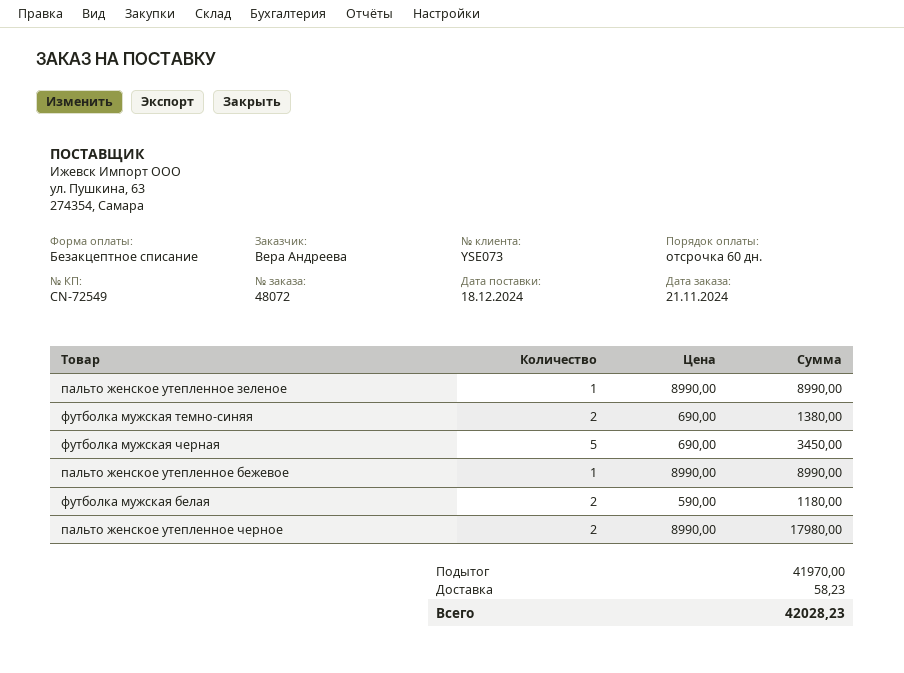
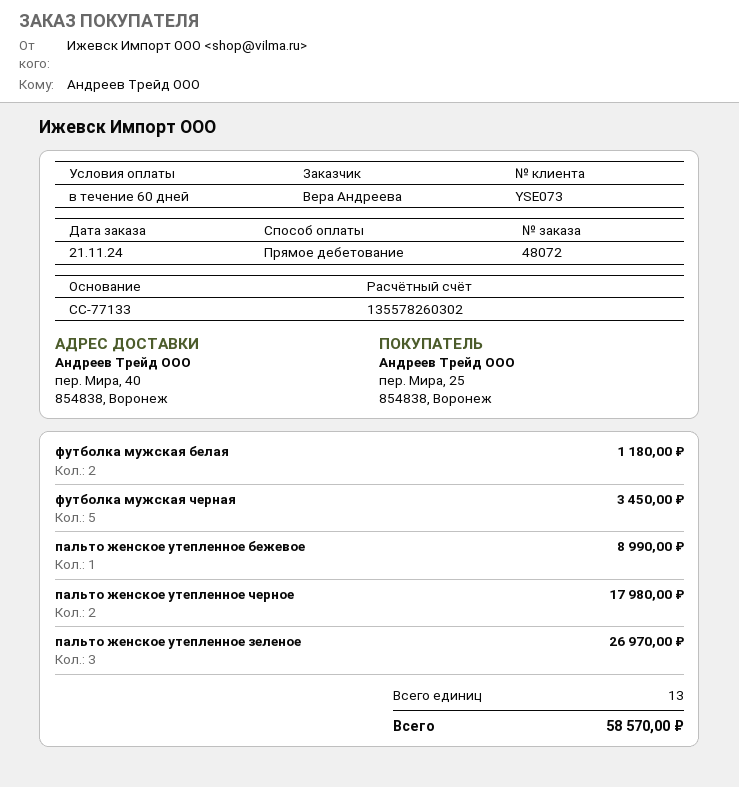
пальто женское утепленное зеленое: 1 for 8990.00 -> 3 for 26970.00
футболка мужская темно-синяя: 2 for 1380.00 -> none
shipping: 58.23 -> none
total: 42028.23 -> 58570.00

